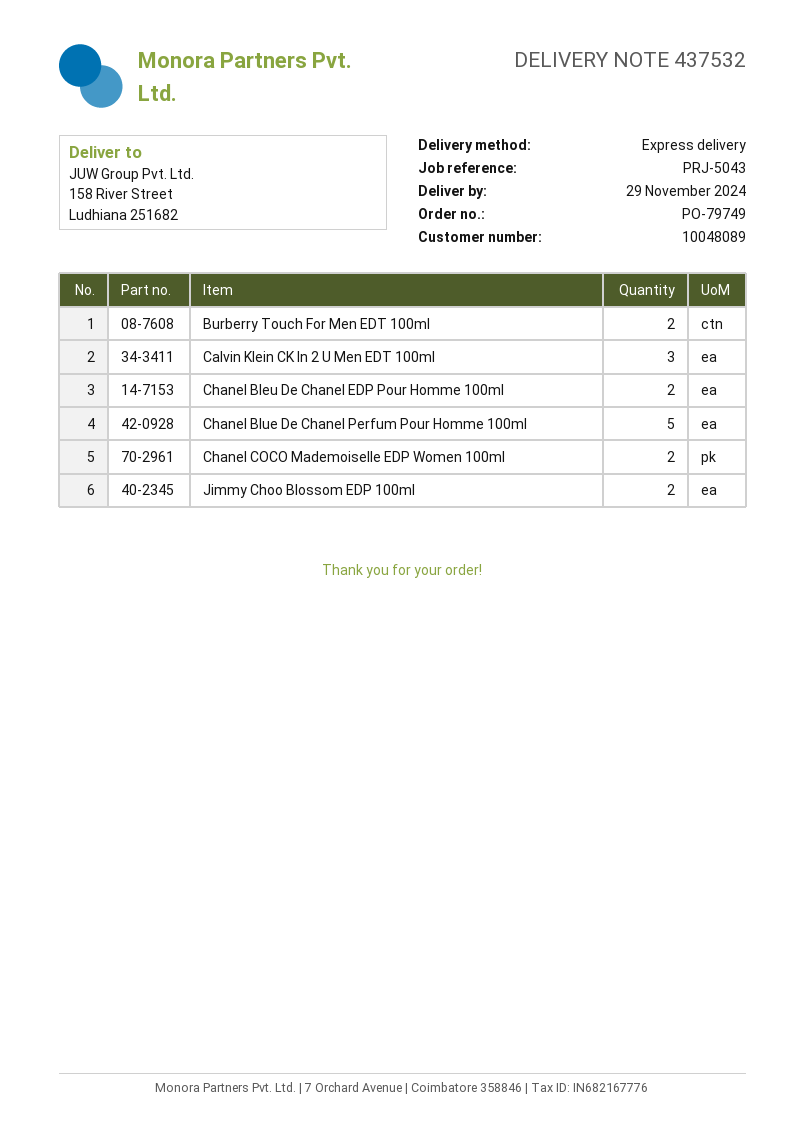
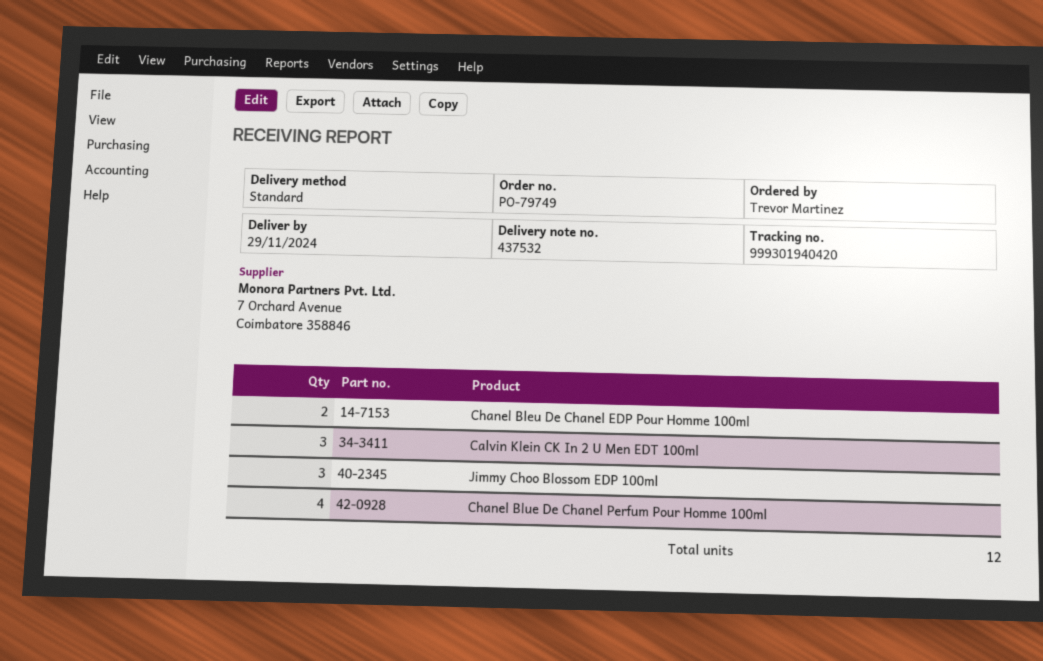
shipping method: express -> standard
Burberry Touch For Men EDT 100ml: 2 -> none
Chanel Blue De Chanel Perfum Pour Homme 100ml: 5 -> 4
Chanel COCO Mademoiselle EDP Women 100ml: 2 -> none
Jimmy Choo Blossom EDP 100ml: 2 -> 3

